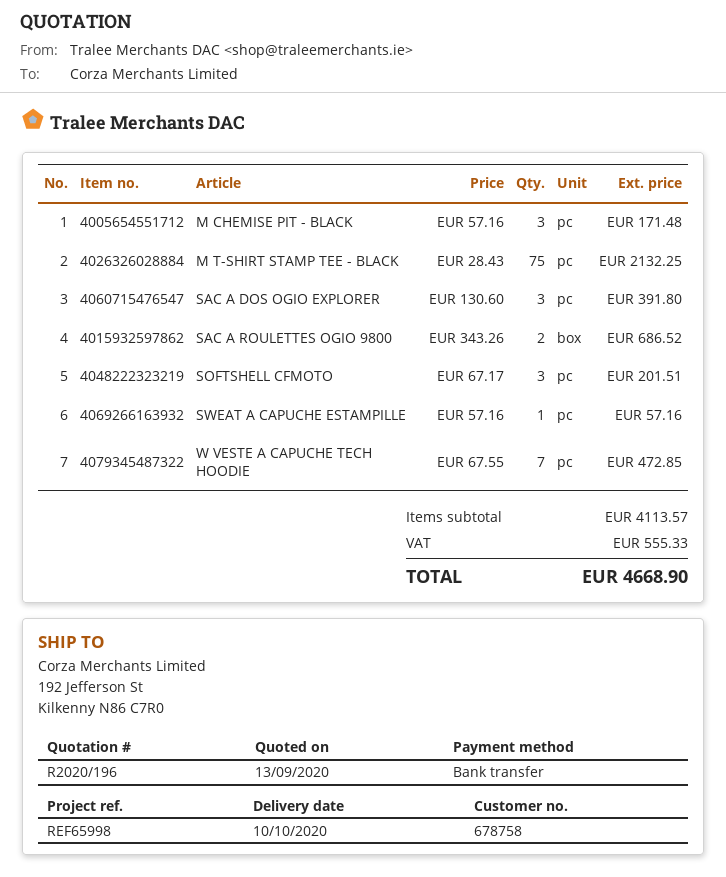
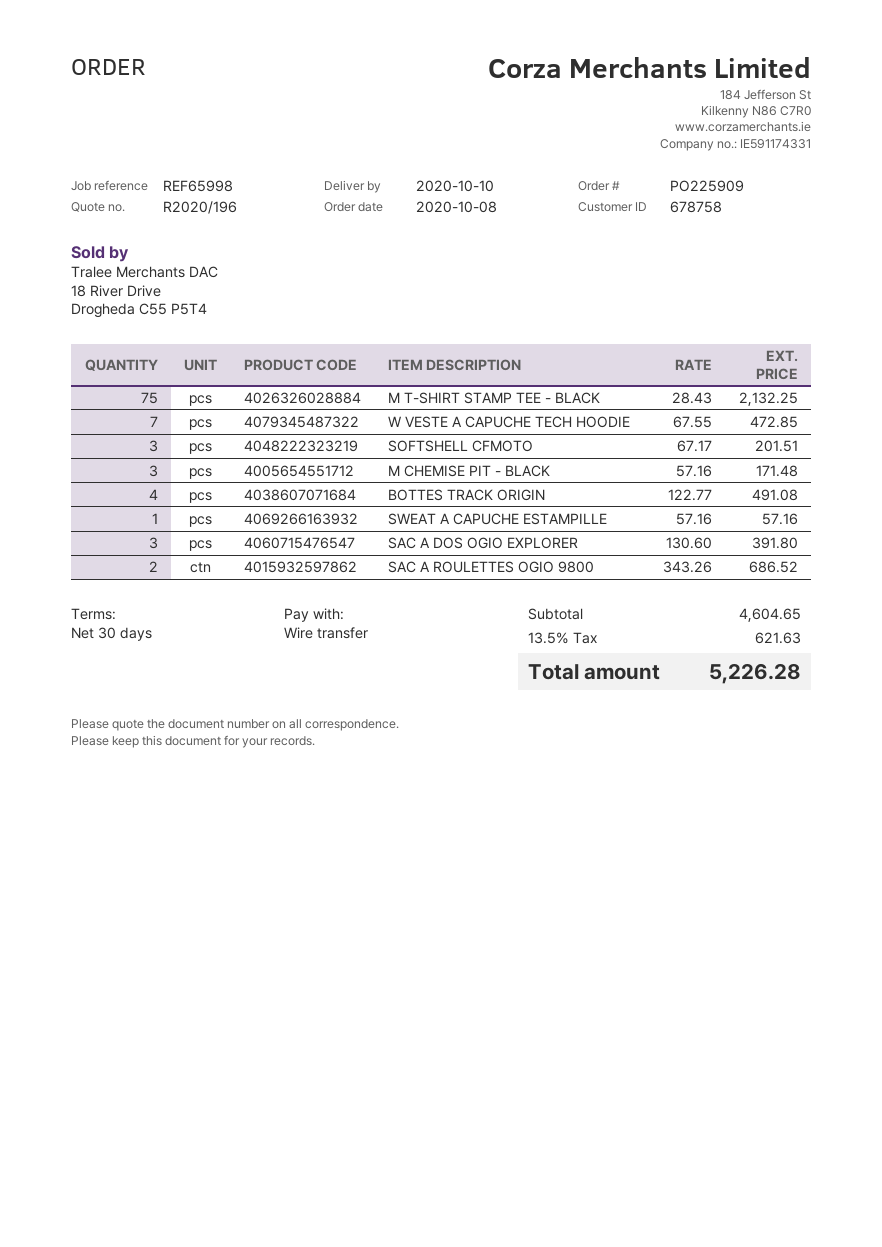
BOTTES TRACK ORIGIN: none -> 4 x 122.77 = 491.08
subtotal: 4113.57 -> 4604.65
tax: 555.33 -> 621.63
total: 4668.90 -> 5226.28

